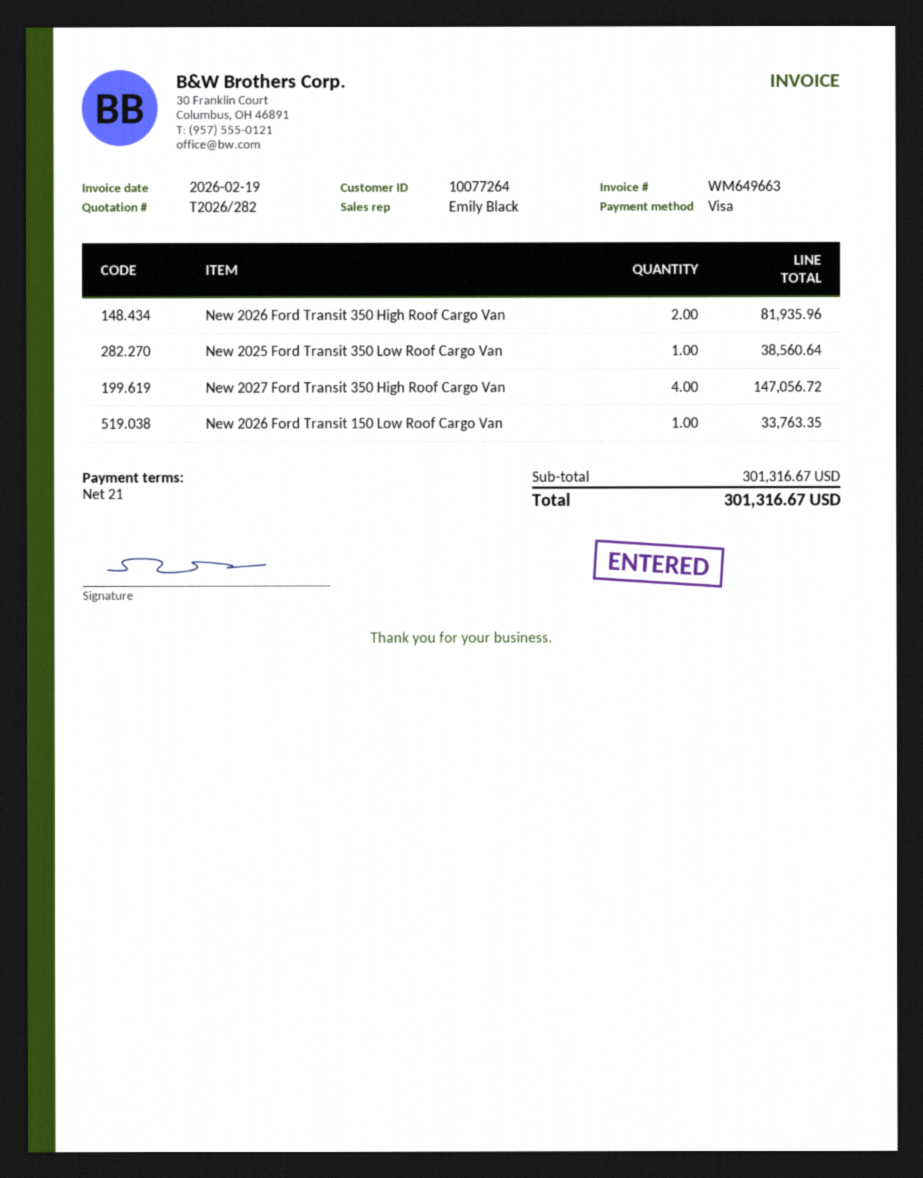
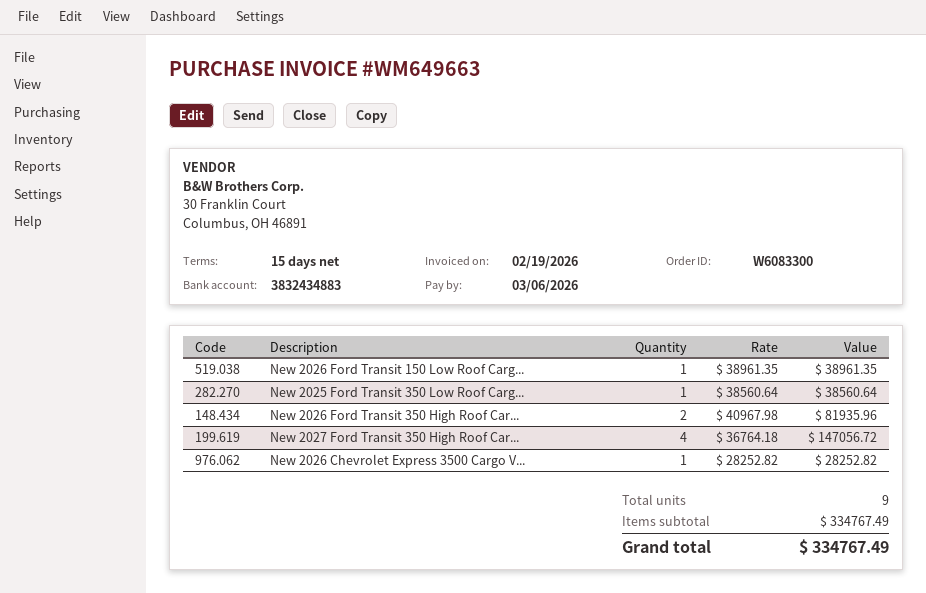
payment terms: 21 days -> 15 days
New 2026 Ford Transit 150 Low Roof Cargo Van: 1 for 33763.35 -> 1 for 38961.35
New 2026 Chevrolet Express 3500 Cargo V...: none -> 1 for 28252.82
subtotal: 301316.67 -> 334767.49
total: 301316.67 -> 334767.49

